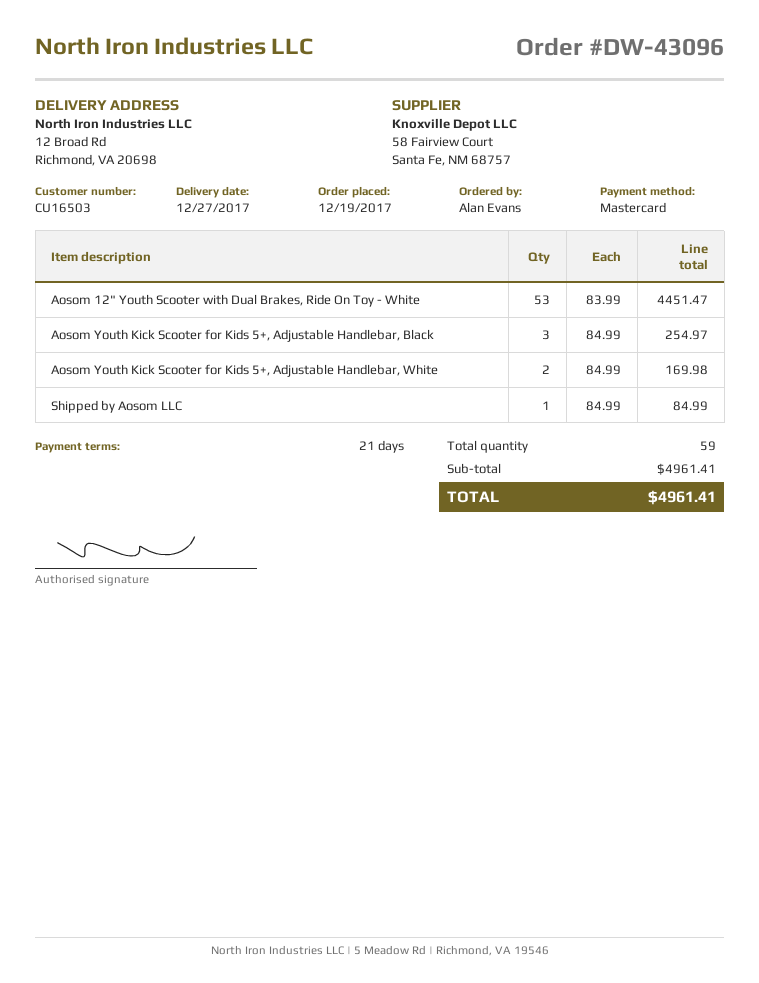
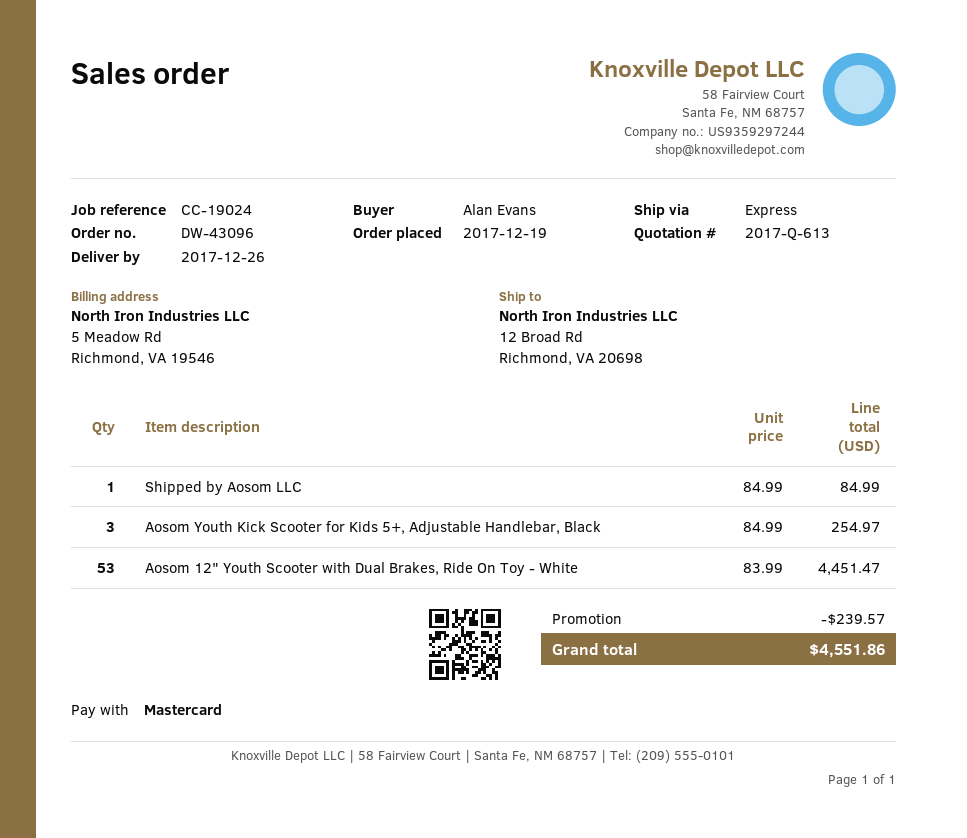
delivery date: 2017-12-27 -> 2017-12-26
Aosom Youth Kick Scooter for Kids 5+, Adjustable Handlebar, White: 2 x 84.99 = 169.98 -> none
discount: none -> 239.57
total: 4961.41 -> 4551.86

